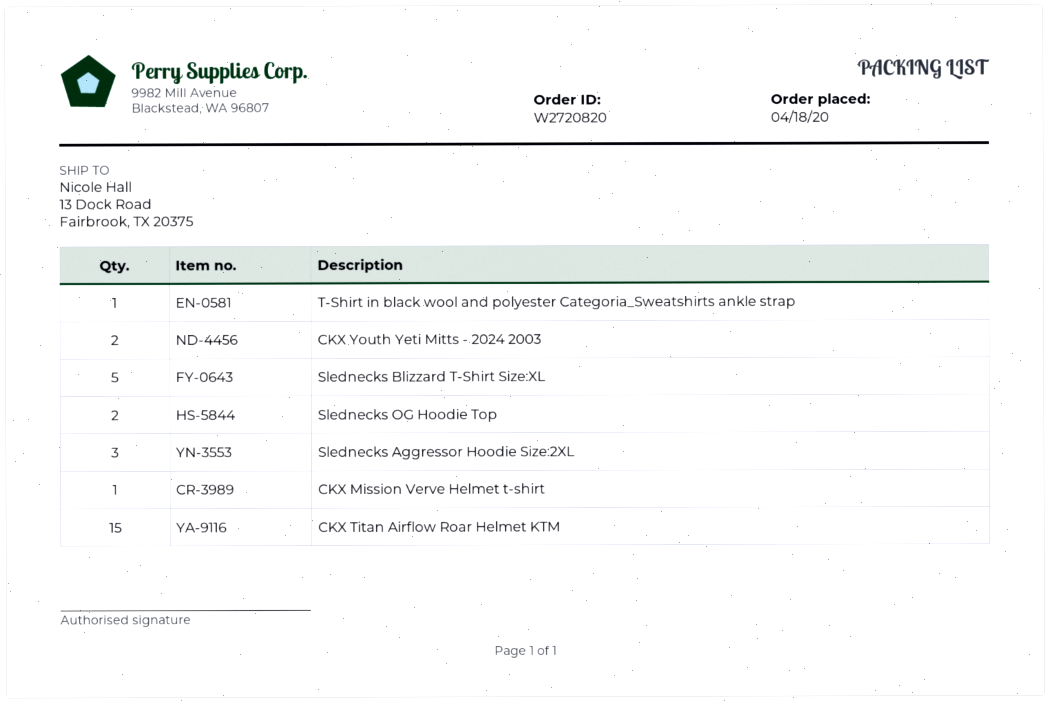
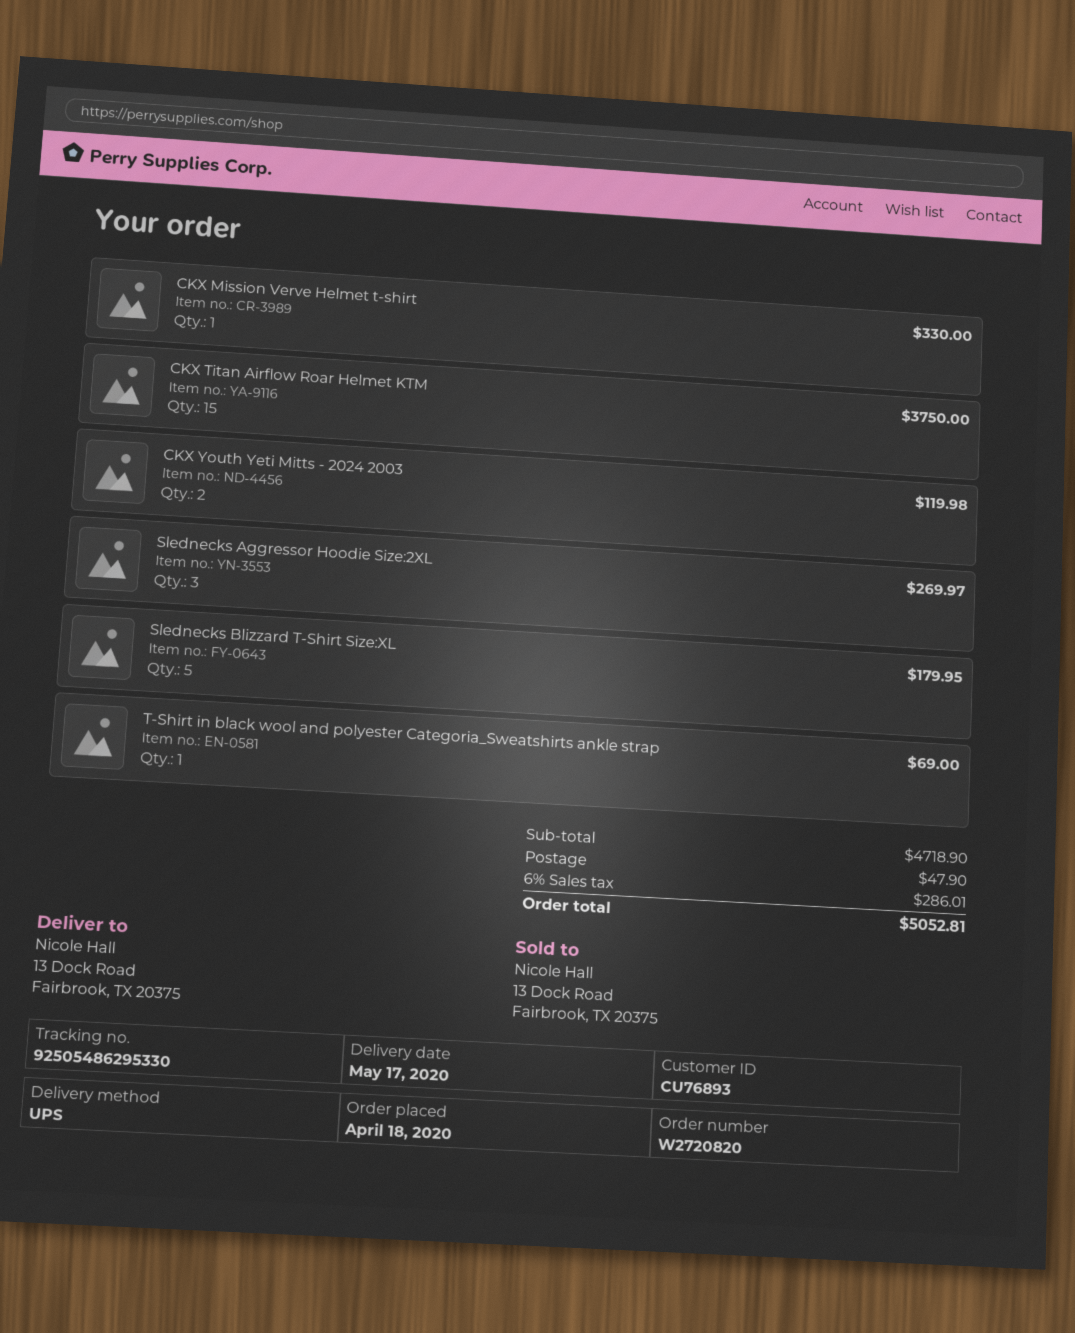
Slednecks OG Hoodie Top: 2 -> none

